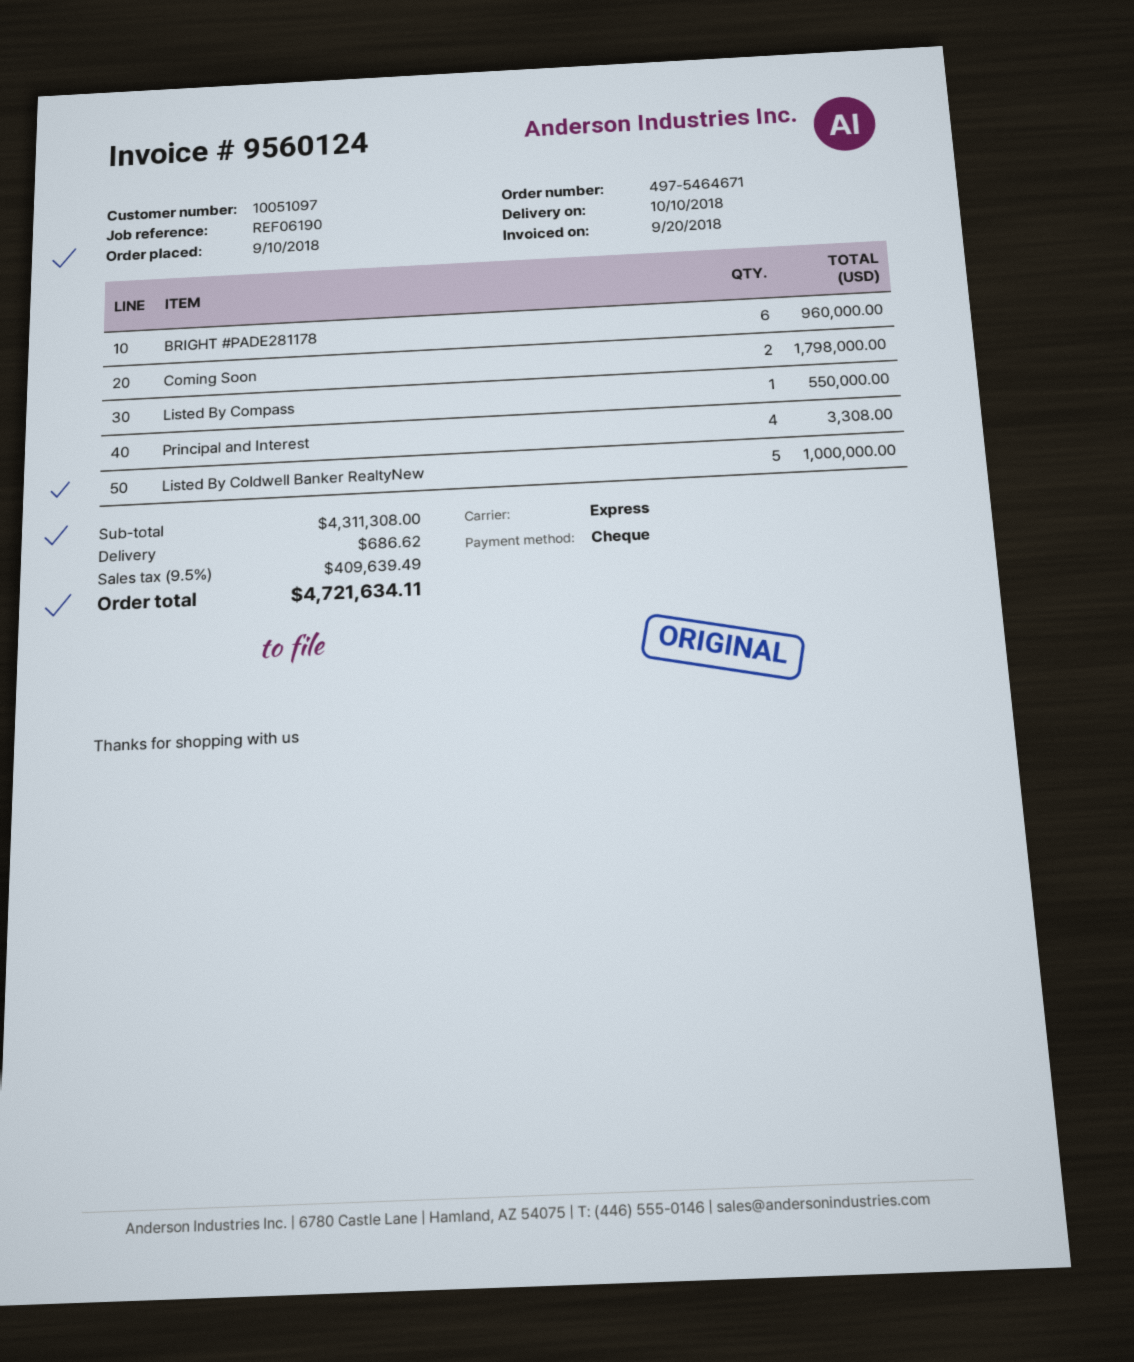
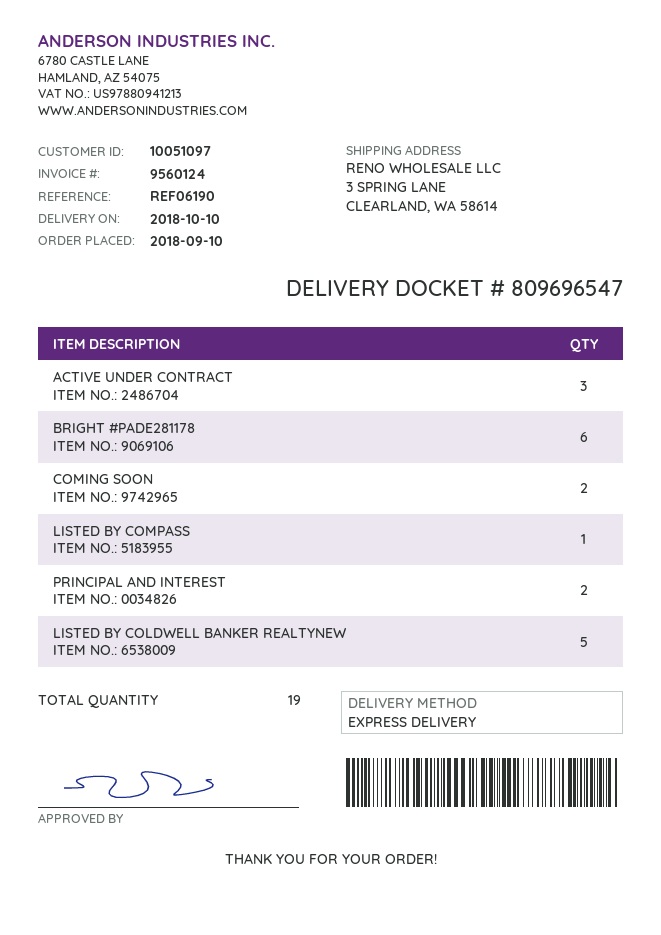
Principal and Interest: 4 -> 2
ACTIVE UNDER CONTRACT: none -> 3

